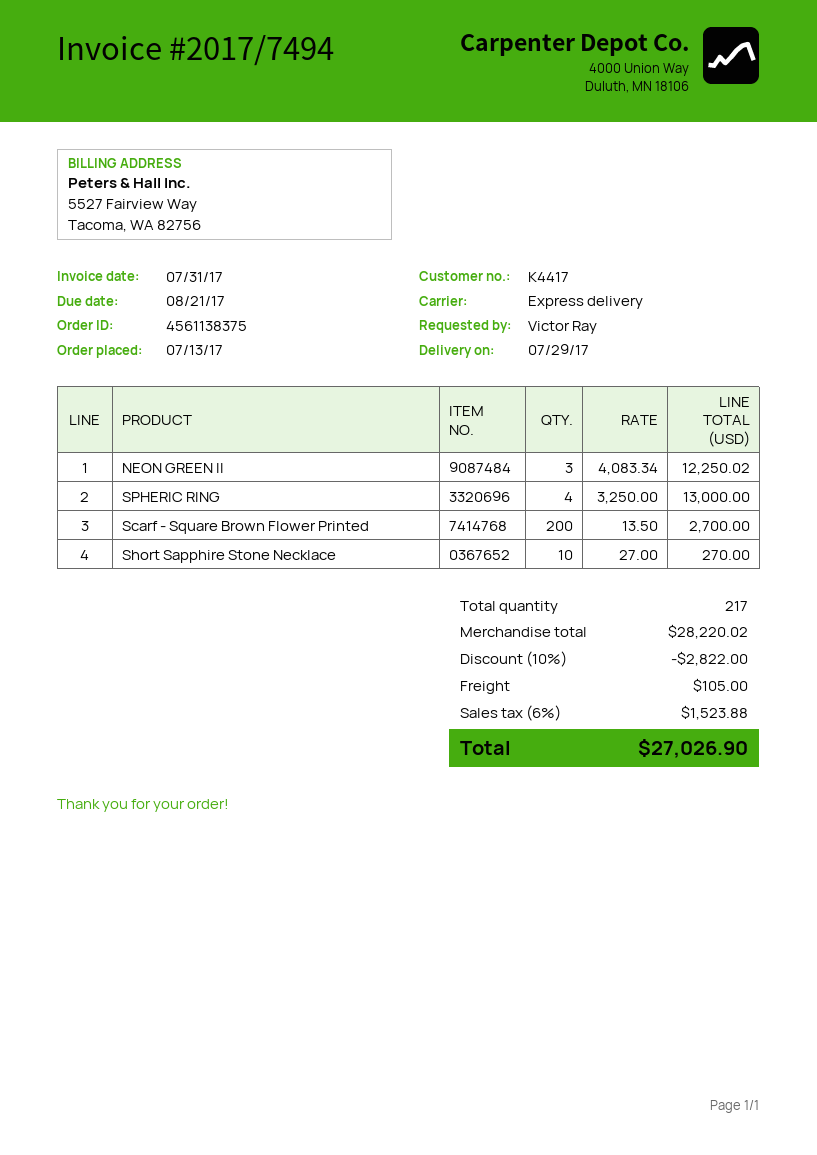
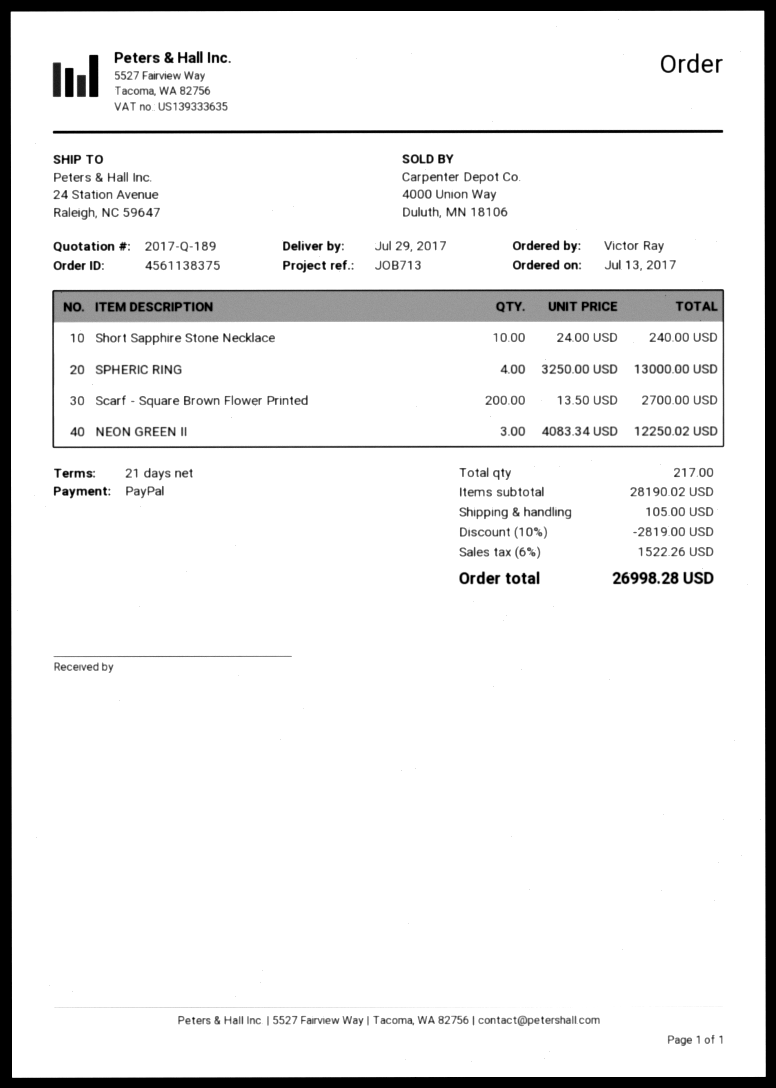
Short Sapphire Stone Necklace: 10 x 27.00 = 270.00 -> 10 x 24.00 = 240.00
subtotal: 28220.02 -> 28190.02
discount: 10% = 2822.00 -> 10% = 2819.00
tax: 6% = 1523.88 -> 6% = 1522.26
total: 27026.90 -> 26998.28

